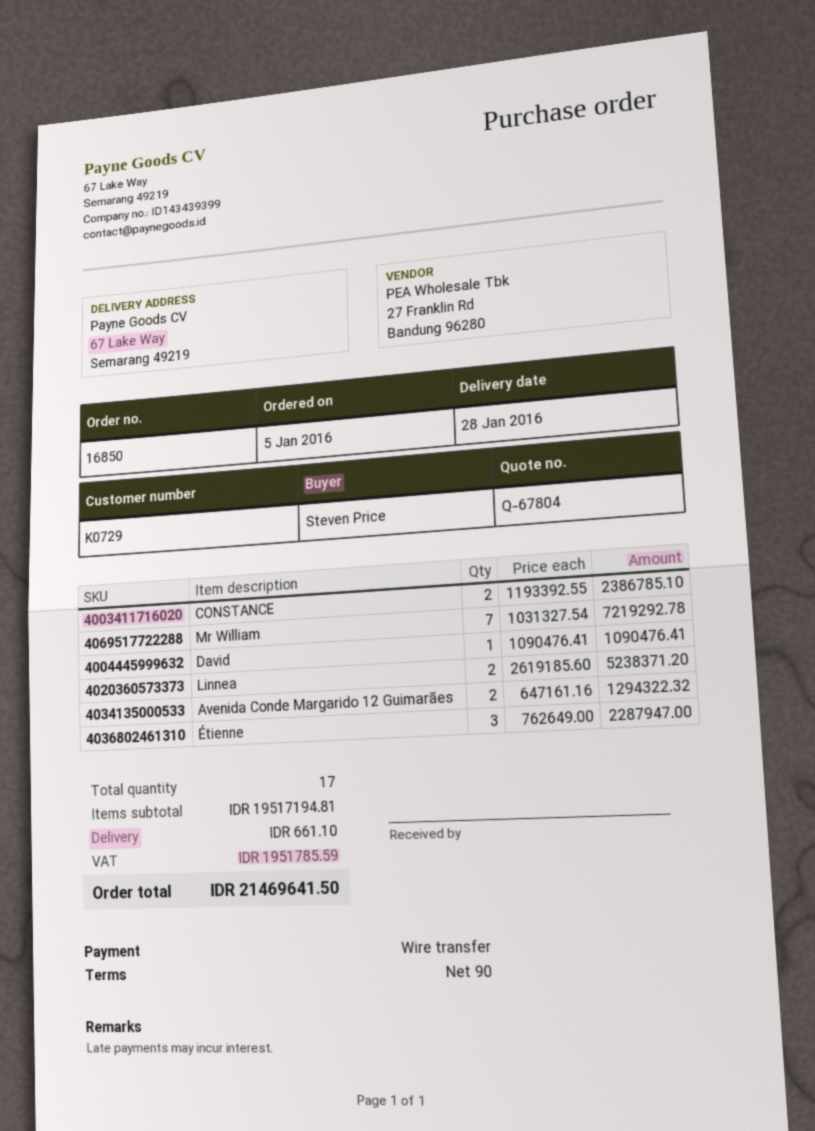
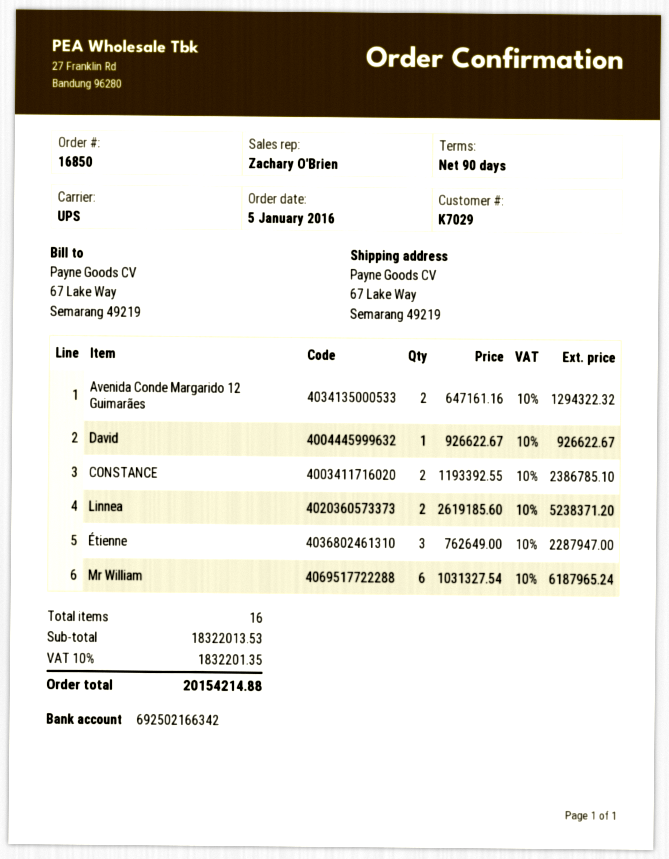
customer number: K0729 -> K7029
Mr William: 7 x 1031327.54 = 7219292.78 -> 6 x 1031327.54 = 6187965.24
David: 1 x 1090476.41 = 1090476.41 -> 1 x 926622.67 = 926622.67
total quantity: 17 -> 16
subtotal: 19517194.81 -> 18322013.53
shipping: 661.10 -> none
tax: 1951785.59 -> 1832201.35
total: 21469641.50 -> 20154214.88

